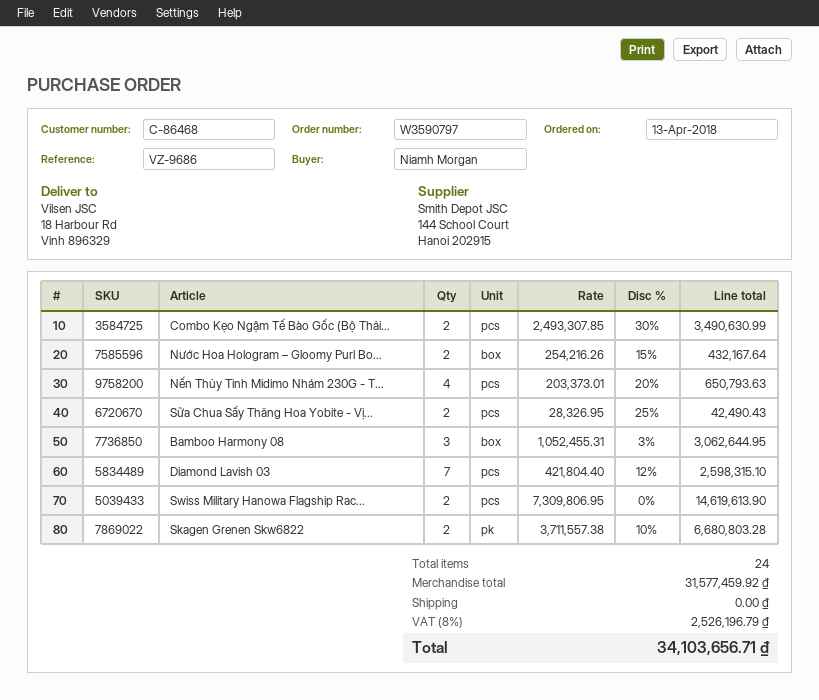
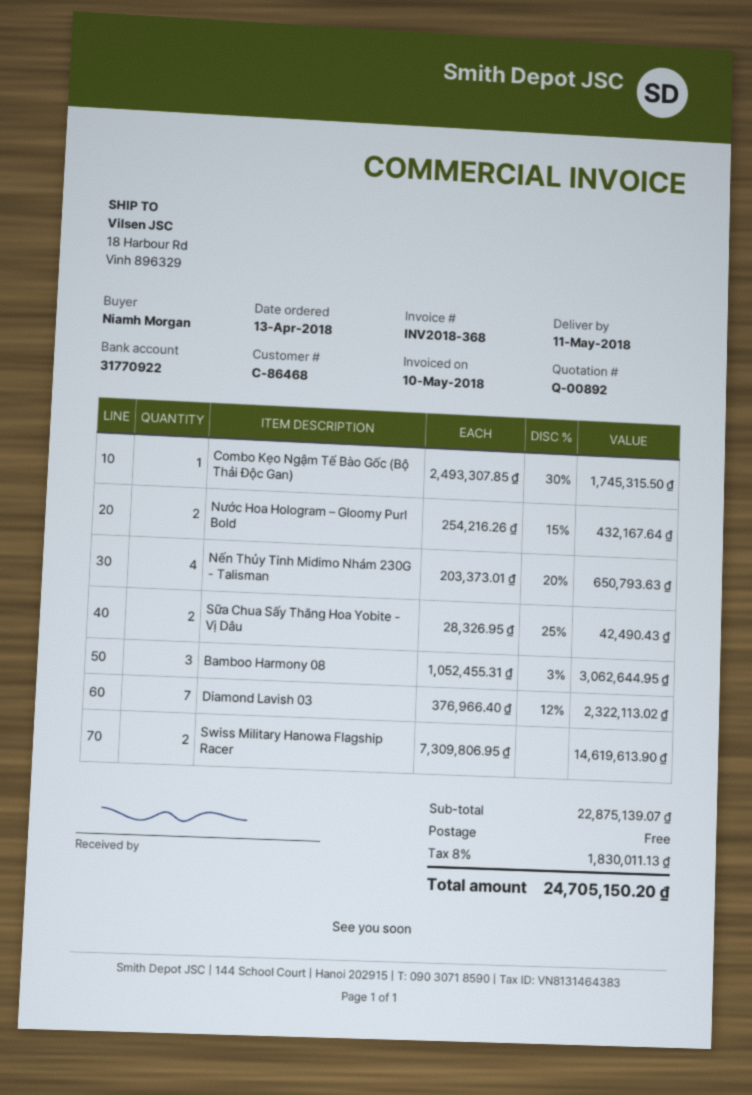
Combo Kẹo Ngậm Tế Bào Gốc (Bộ Thải...: 2 x 2493307.85 - 30% = 3490630.99 -> 1 x 2493307.85 - 30% = 1745315.50
Diamond Lavish 03: 7 x 421804.40 - 12% = 2598315.10 -> 7 x 376966.40 - 12% = 2322113.02
Skagen Grenen Skw6822: 2 x 3711557.38 - 10% = 6680803.28 -> none
subtotal: 31577459.92 -> 22875139.07
tax: 8% = 2526196.79 -> 8% = 1830011.13
total: 34103656.71 -> 24705150.20

